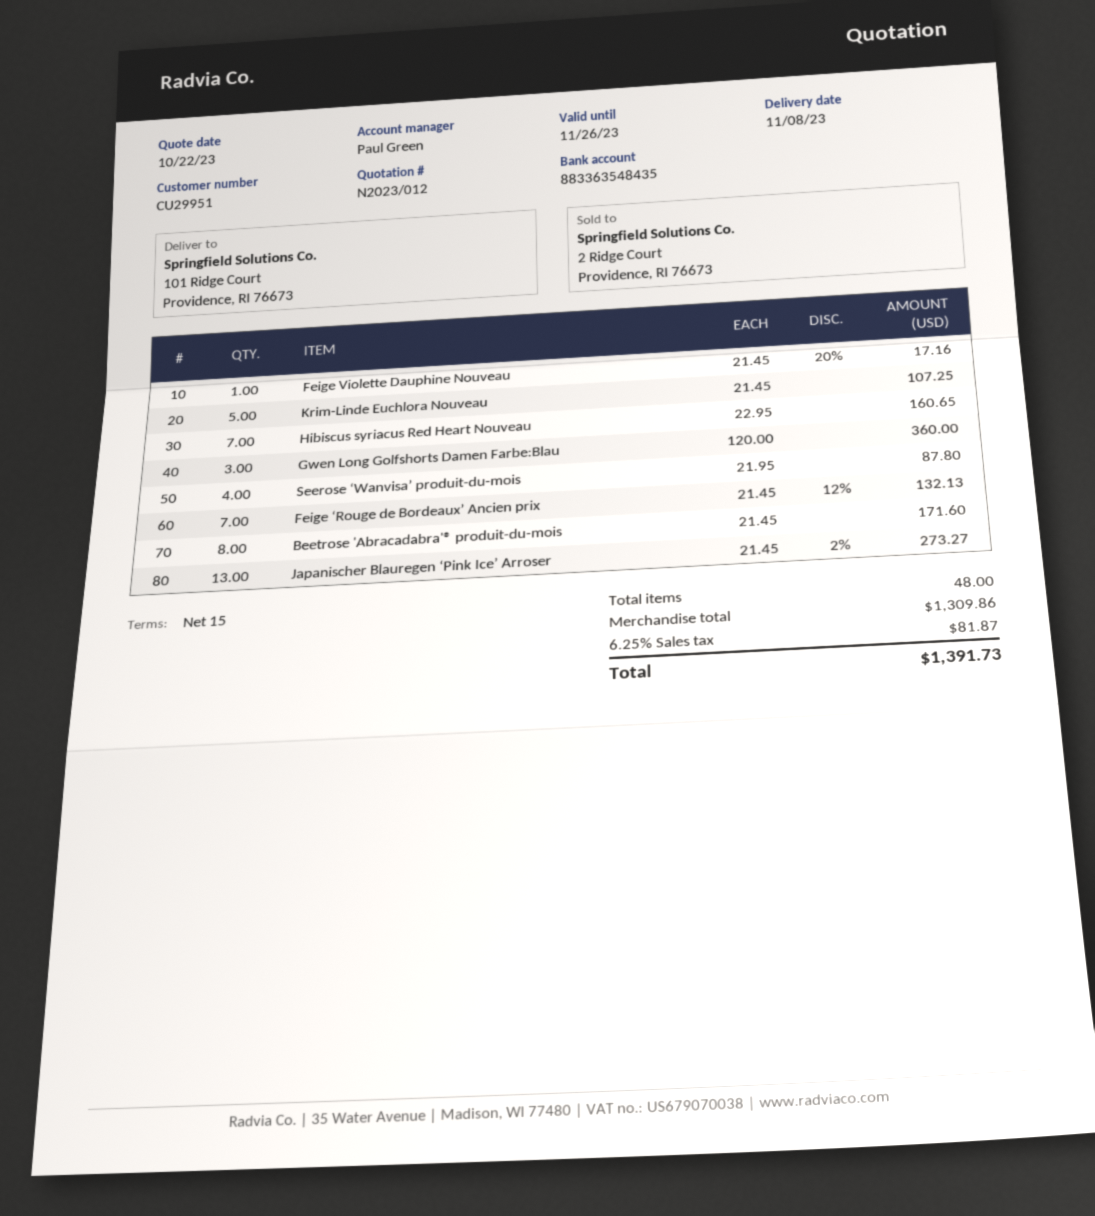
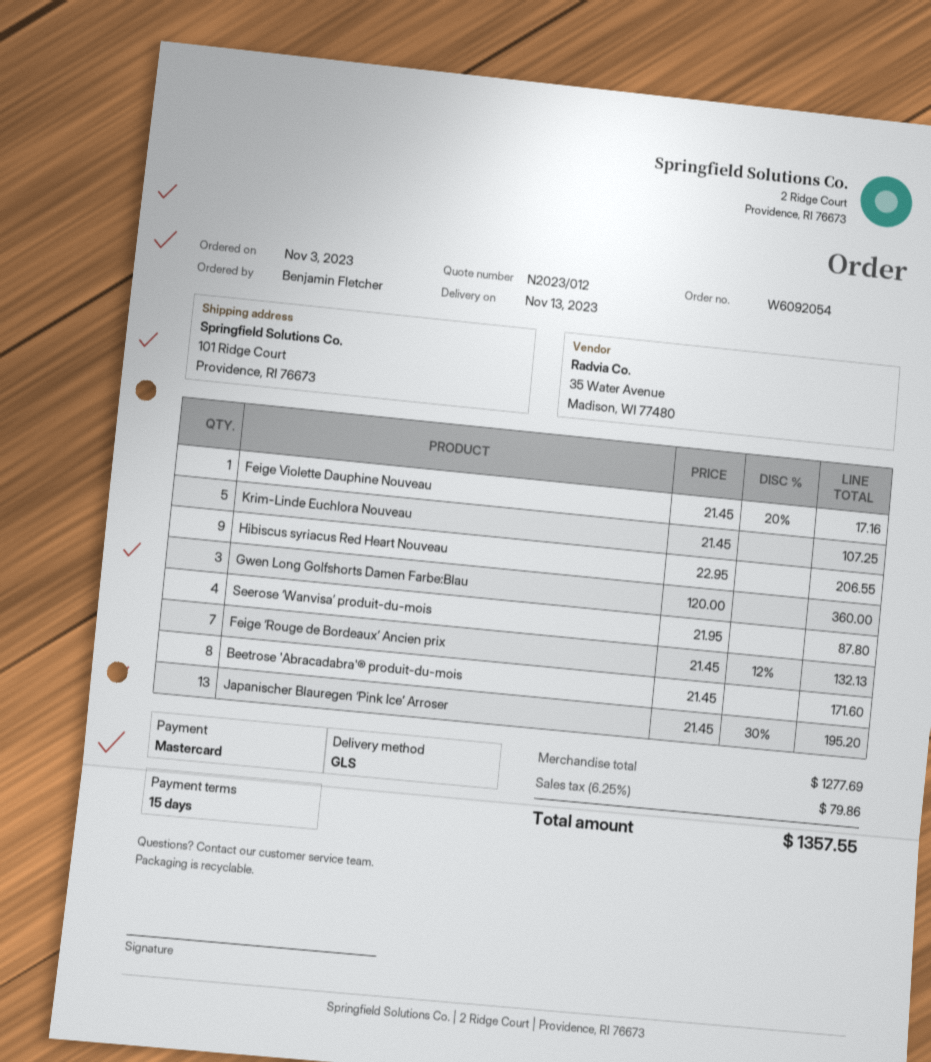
delivery date: 2023-11-08 -> 2023-11-13
Hibiscus syriacus Red Heart Nouveau: 7 x 22.95 = 160.65 -> 9 x 22.95 = 206.55
Japanischer Blauregen ‘Pink Ice’ Arroser: 13 x 21.45 - 2% = 273.27 -> 13 x 21.45 - 30% = 195.20
subtotal: 1309.86 -> 1277.69
tax: 6.25% = 81.87 -> 6.25% = 79.86
total: 1391.73 -> 1357.55

